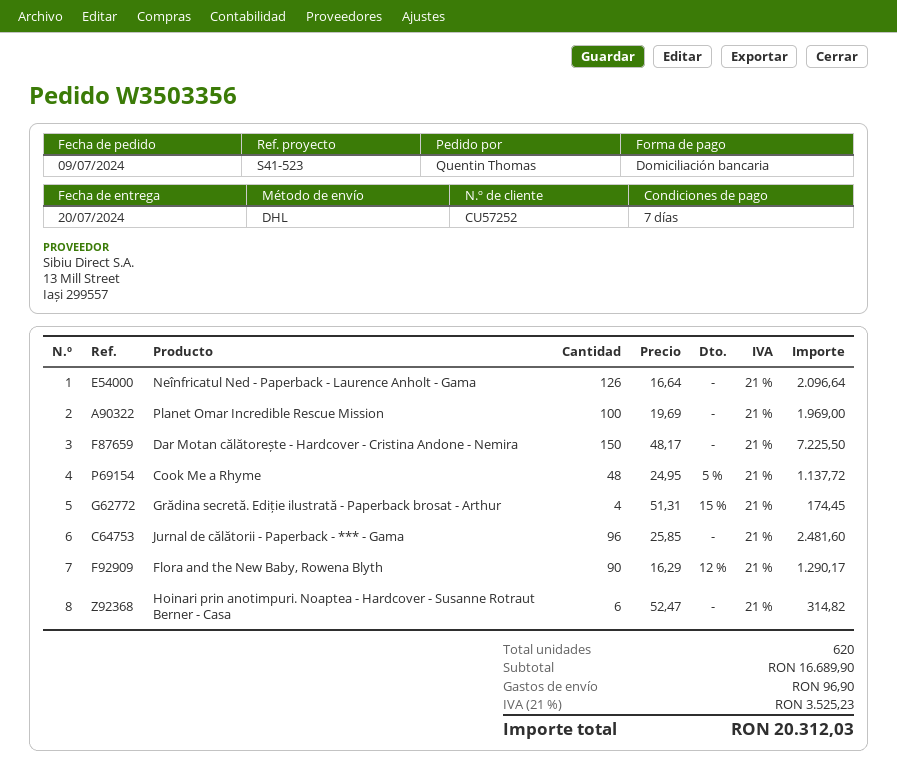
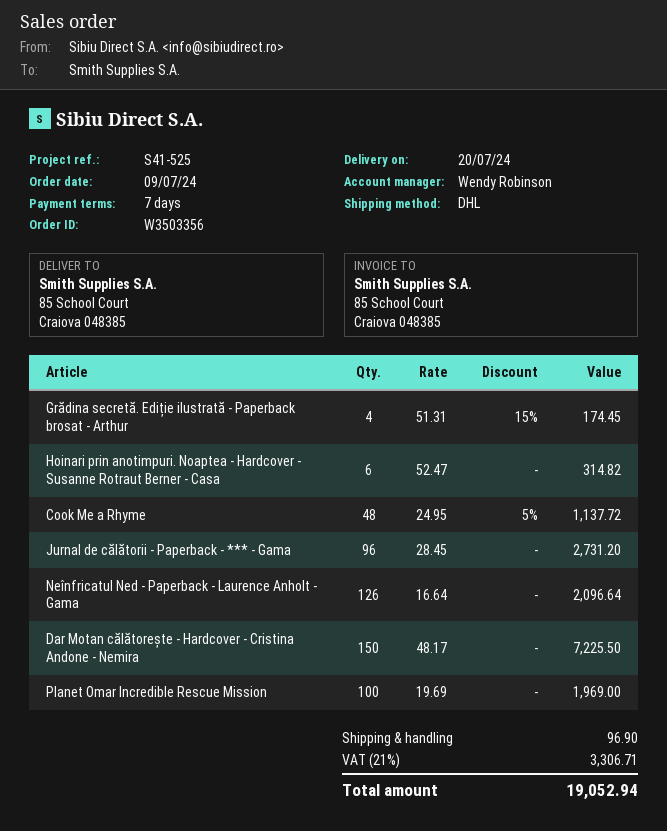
reference: S41-523 -> S41-525
Jurnal de călătorii - Paperback - *** - Gama: 96 x 25.85 = 2481.60 -> 96 x 28.45 = 2731.20
Flora and the New Baby, Rowena Blyth: 90 x 16.29 - 12% = 1290.17 -> none
tax: 21% = 3525.23 -> 21% = 3306.71
total: 20312.03 -> 19052.94

